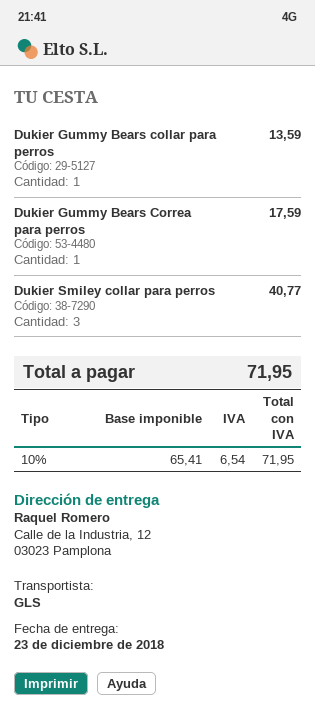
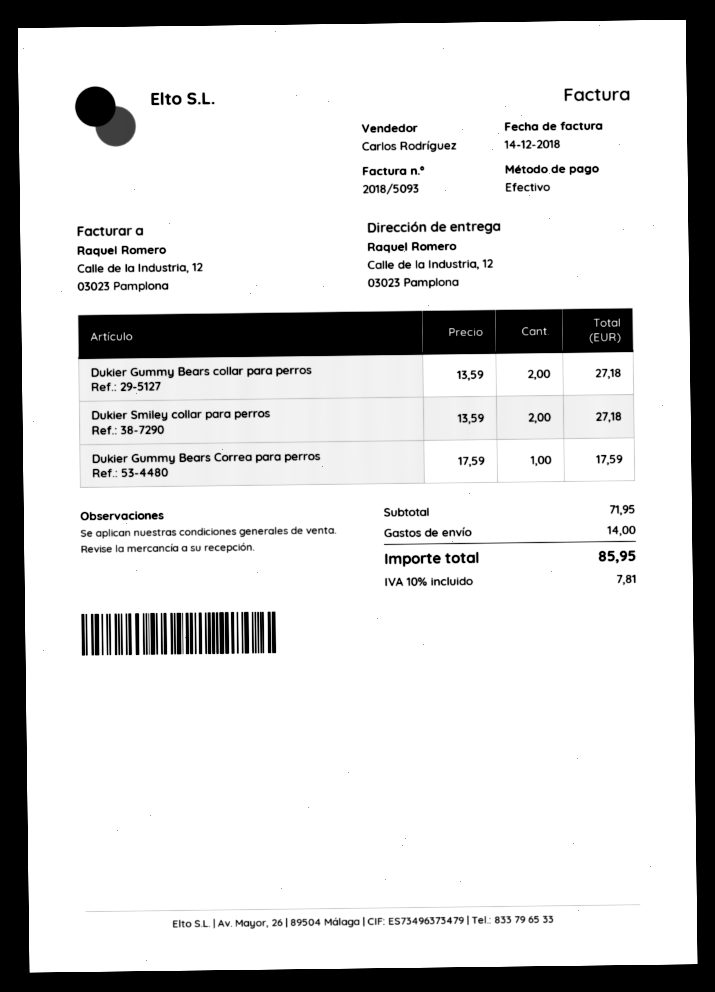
Dukier Gummy Bears collar para perros: 1 for 13.59 -> 2 for 27.18
Dukier Smiley collar para perros: 3 for 40.77 -> 2 for 27.18
shipping: none -> 14.00
tax: 10% = 6.54 -> 10% = 7.81
total: 71.95 -> 85.95

